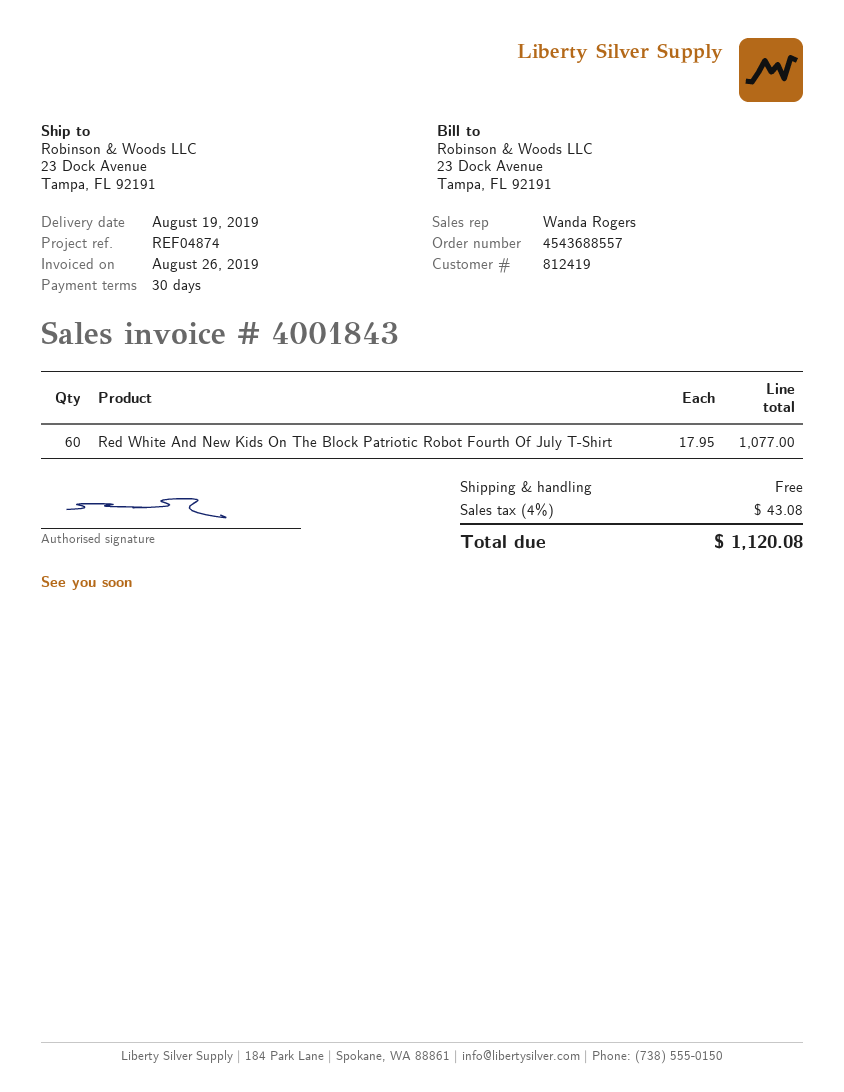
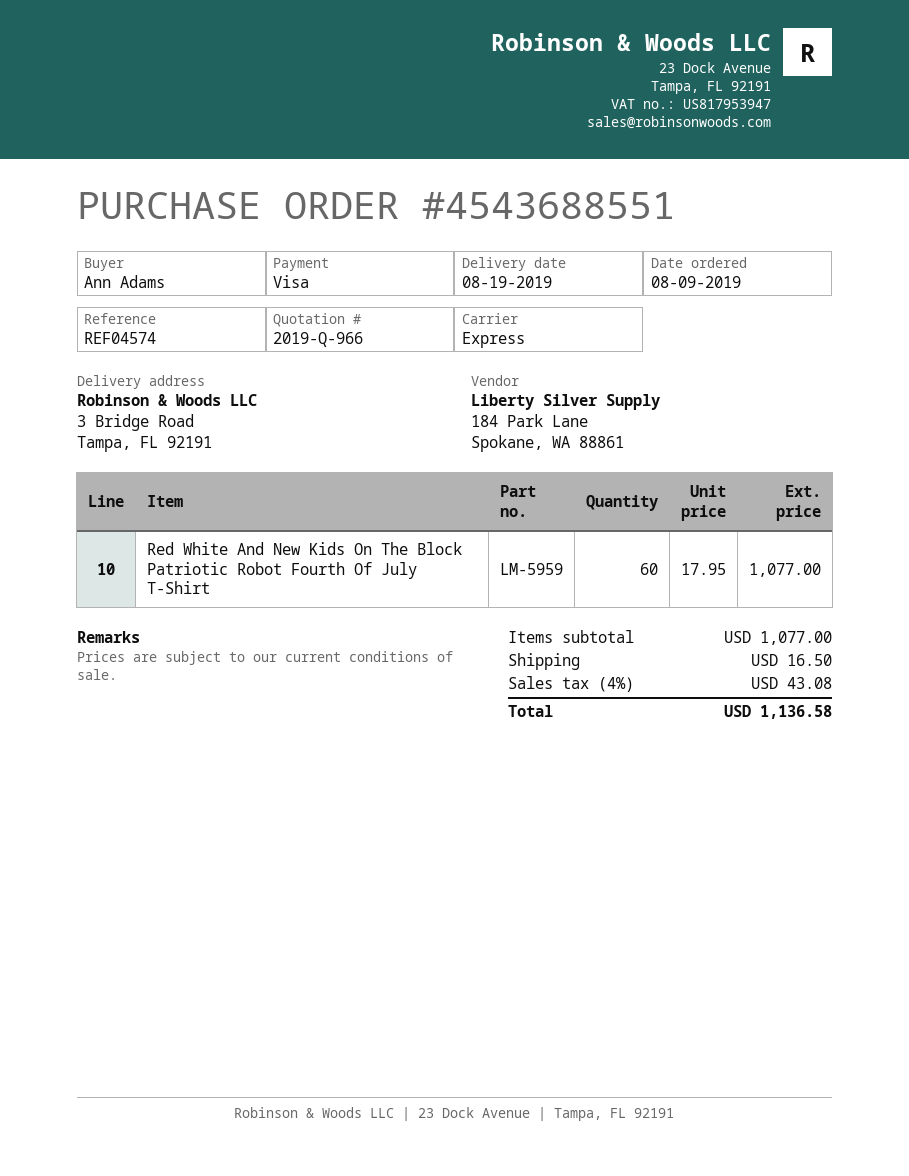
order number: 4543688557 -> 4543688551
reference: REF04874 -> REF04574
ship to: 23 Dock Avenue, Tampa, FL 92191 -> 3 Bridge Road, Tampa, FL 92191
shipping: 0.00 -> 16.50
total: 1120.08 -> 1136.58

